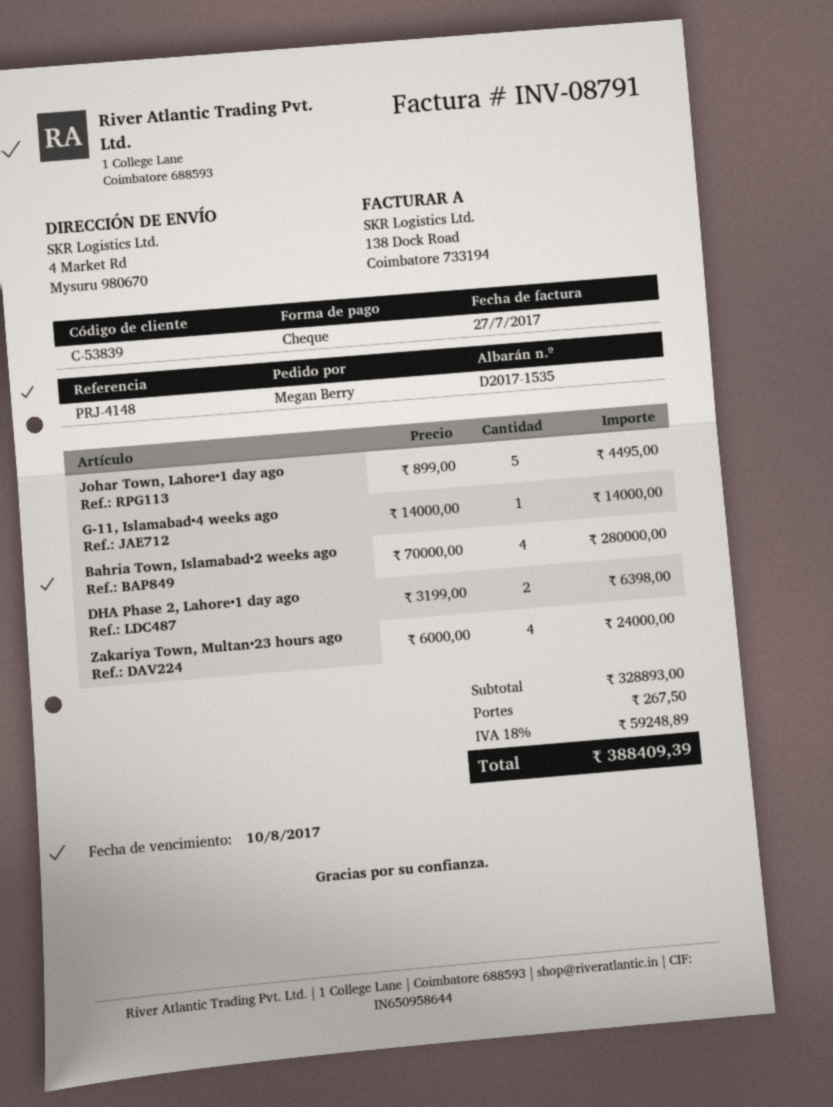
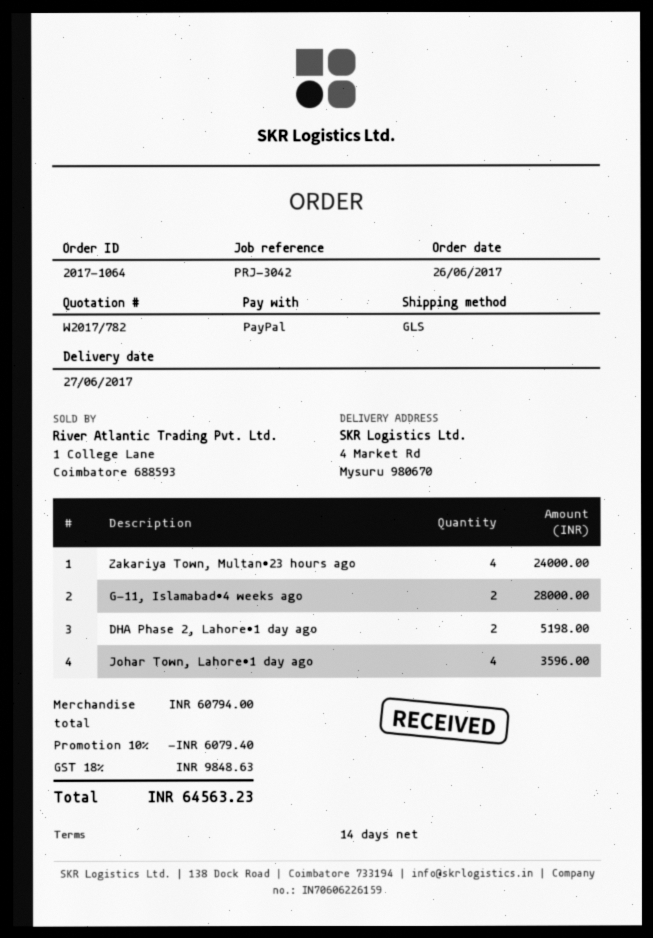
reference: PRJ-4148 -> PRJ-3042
payment method: cheque -> PayPal
Johar Town, Lahore•1 day ago: 5 for 4495.00 -> 4 for 3596.00
G-11, Islamabad•4 weeks ago: 1 for 14000.00 -> 2 for 28000.00
Bahria Town, Islamabad•2 weeks ago: 4 for 280000.00 -> none
DHA Phase 2, Lahore•1 day ago: 2 for 6398.00 -> 2 for 5198.00
subtotal: 328893.00 -> 60794.00
discount: none -> 10% = 6079.40
shipping: 267.50 -> none
tax: 18% = 59248.89 -> 18% = 9848.63
total: 388409.39 -> 64563.23

